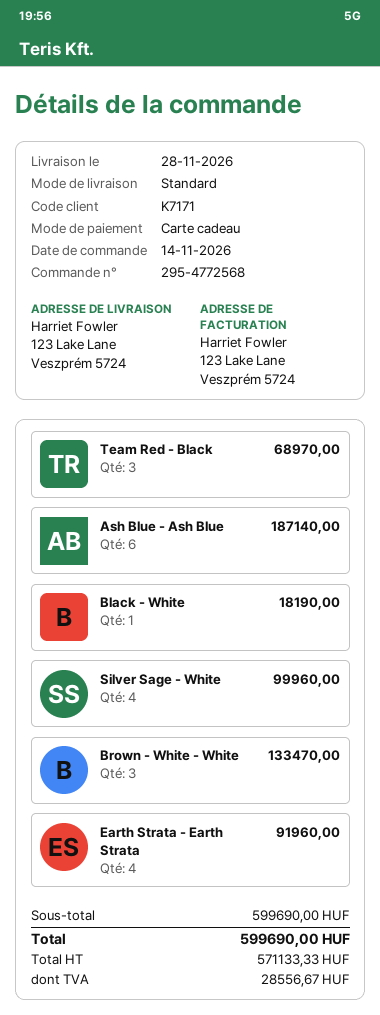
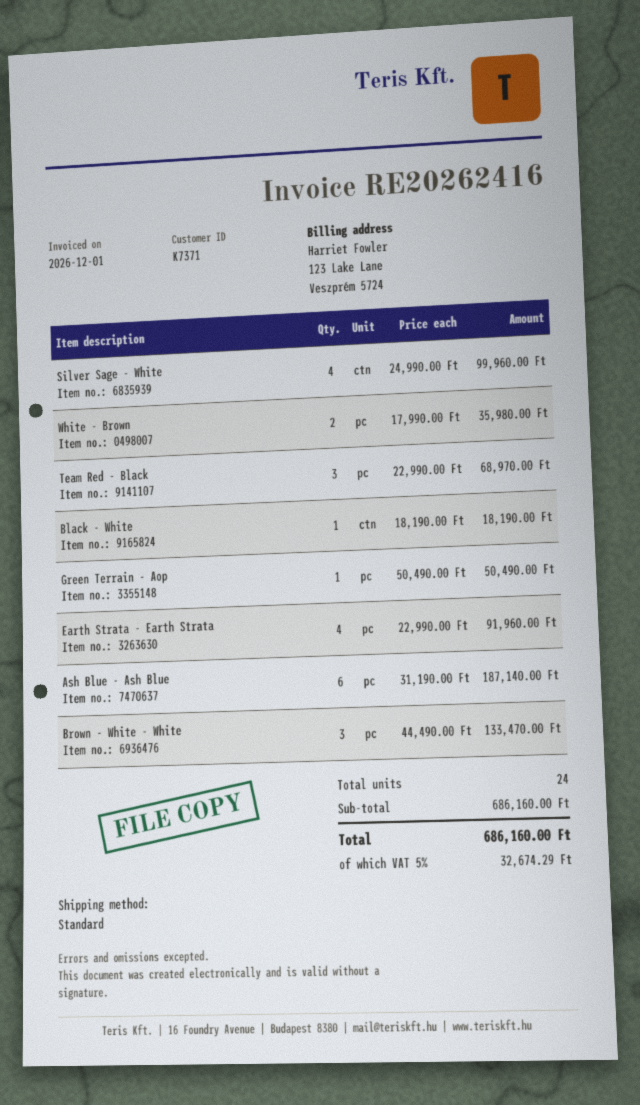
customer number: K7171 -> K7371
White - Brown: none -> 2 for 35980.00
Green Terrain - Aop: none -> 1 for 50490.00
subtotal: 599690.00 -> 686160.00
tax: 28556.67 -> 32674.29
total: 599690.00 -> 686160.00

